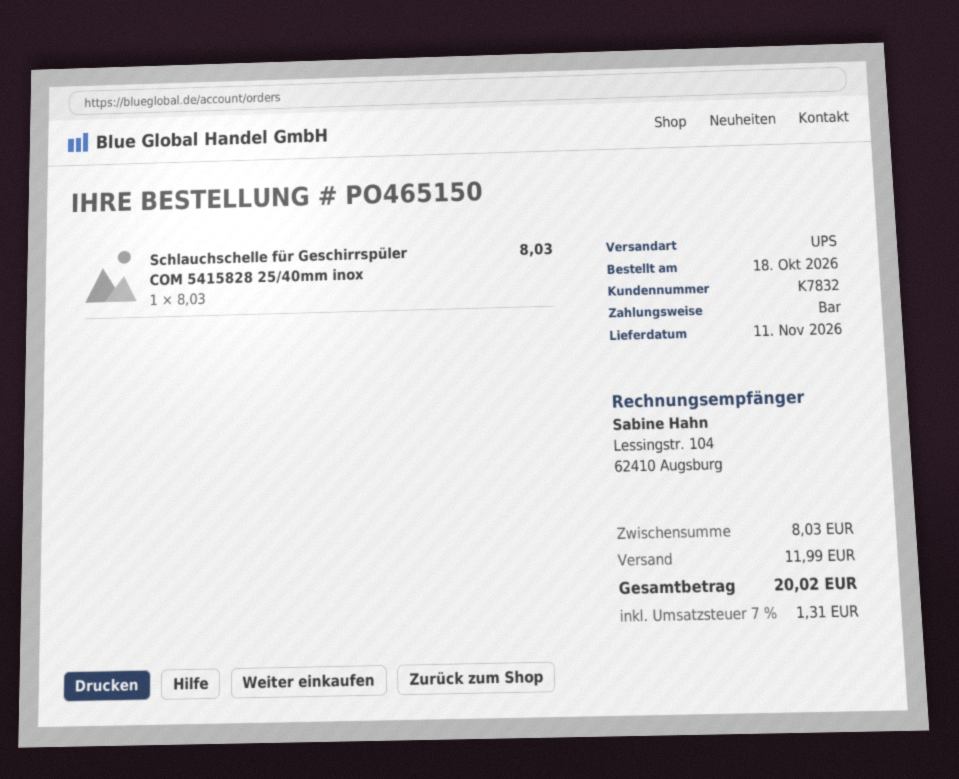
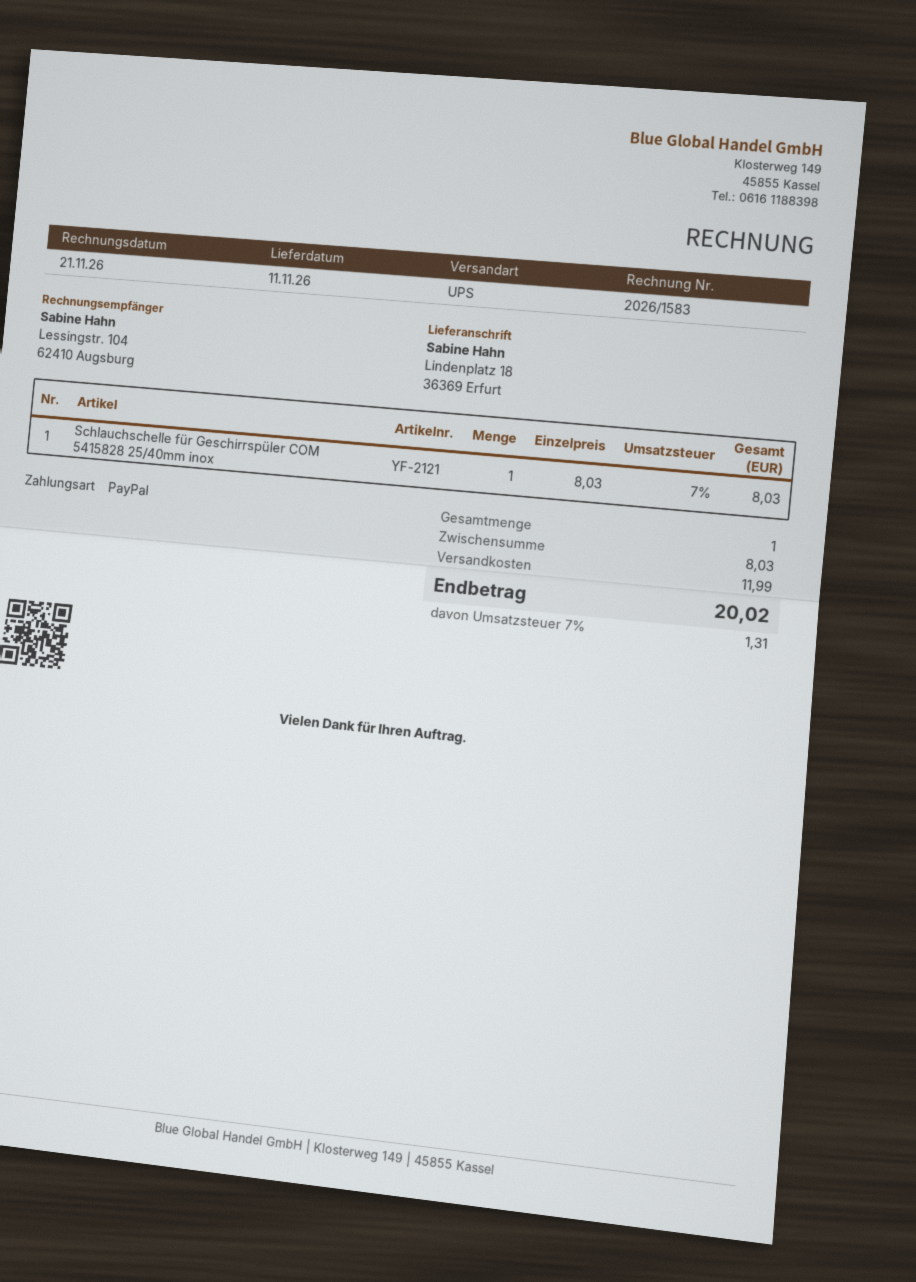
payment method: cash -> PayPal

